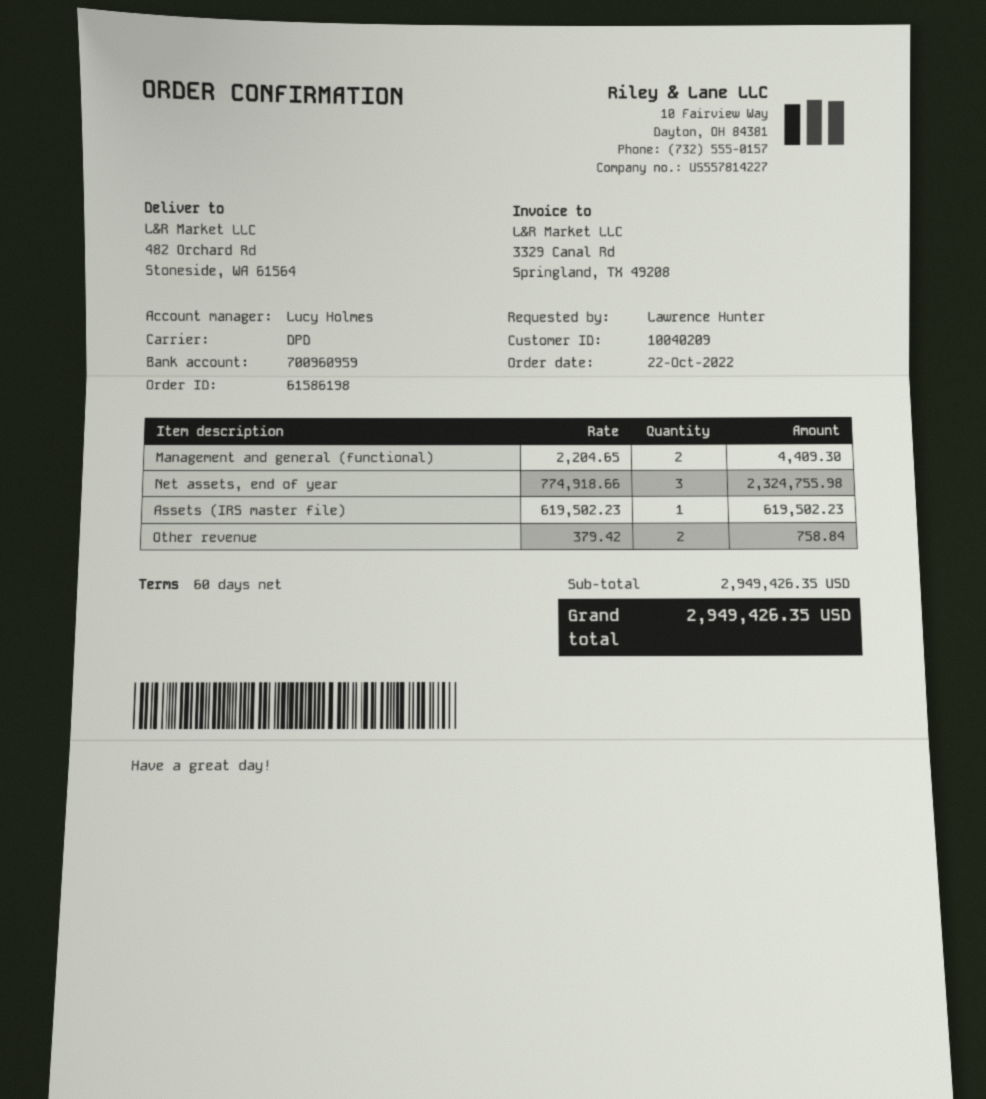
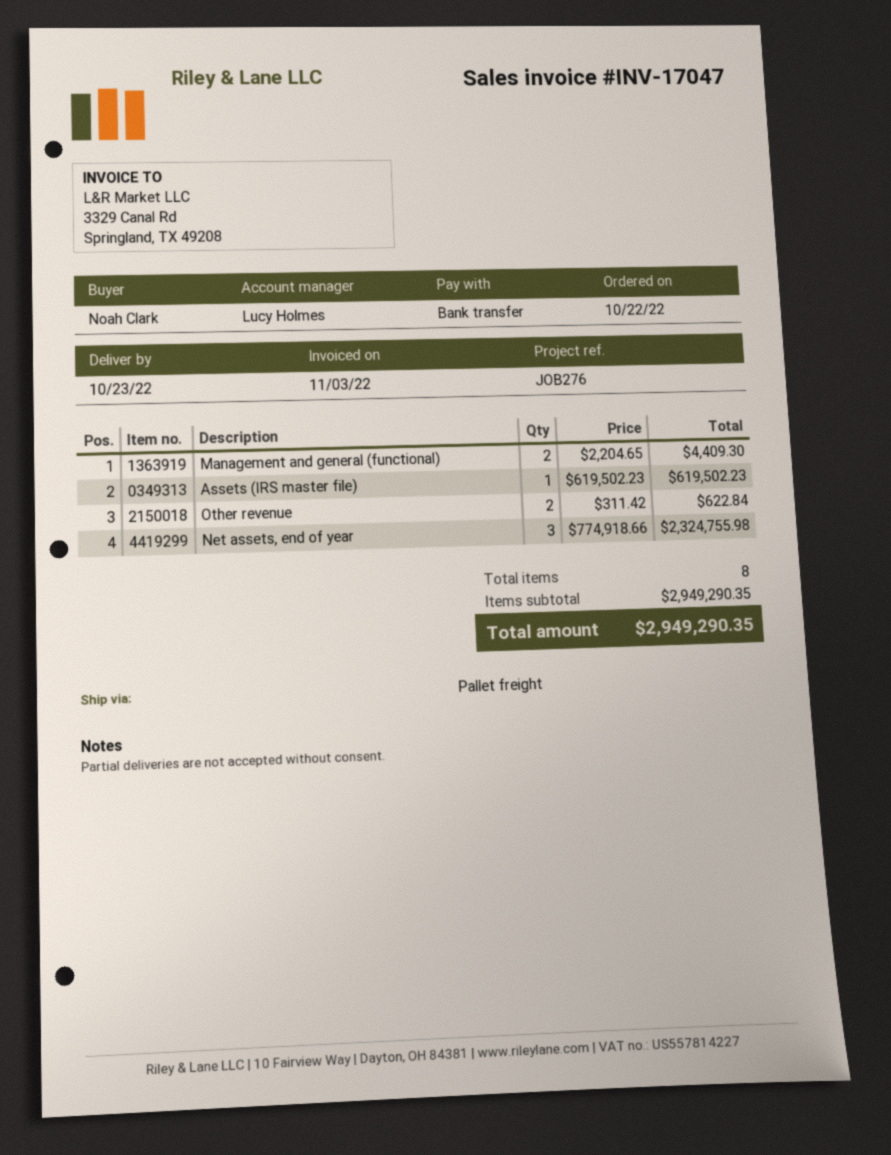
ordered by: Lawrence Hunter -> Noah Clark
shipping method: DPD -> pallet freight
Other revenue: 2 x 379.42 = 758.84 -> 2 x 311.42 = 622.84
subtotal: 2949426.35 -> 2949290.35
total: 2949426.35 -> 2949290.35

